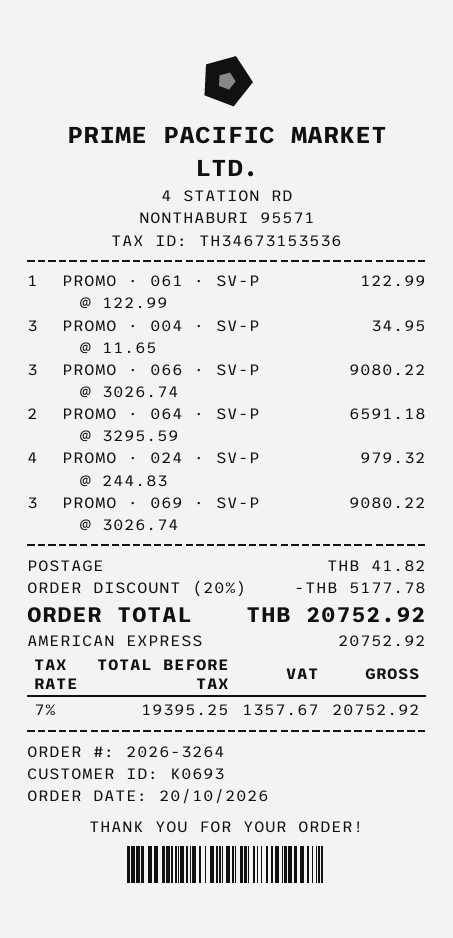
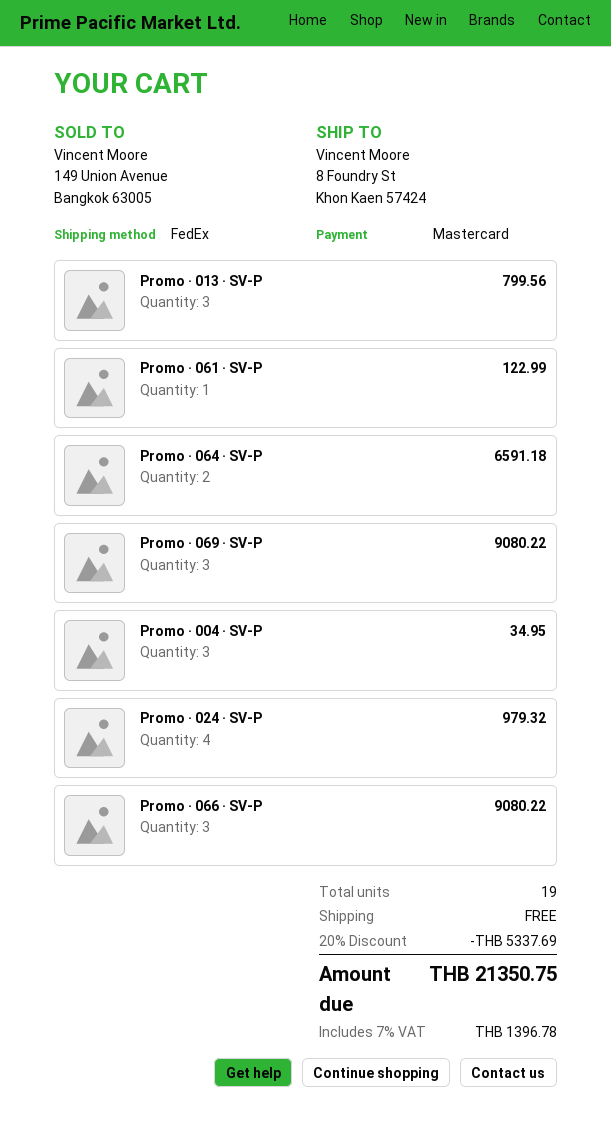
payment method: American Express -> Mastercard
Promo · 013 · SV-P: none -> 3 for 799.56
discount: 20% = 5177.78 -> 20% = 5337.69
shipping: 41.82 -> 0.00
tax: 7% = 1357.67 -> 7% = 1396.78
total: 20752.92 -> 21350.75

